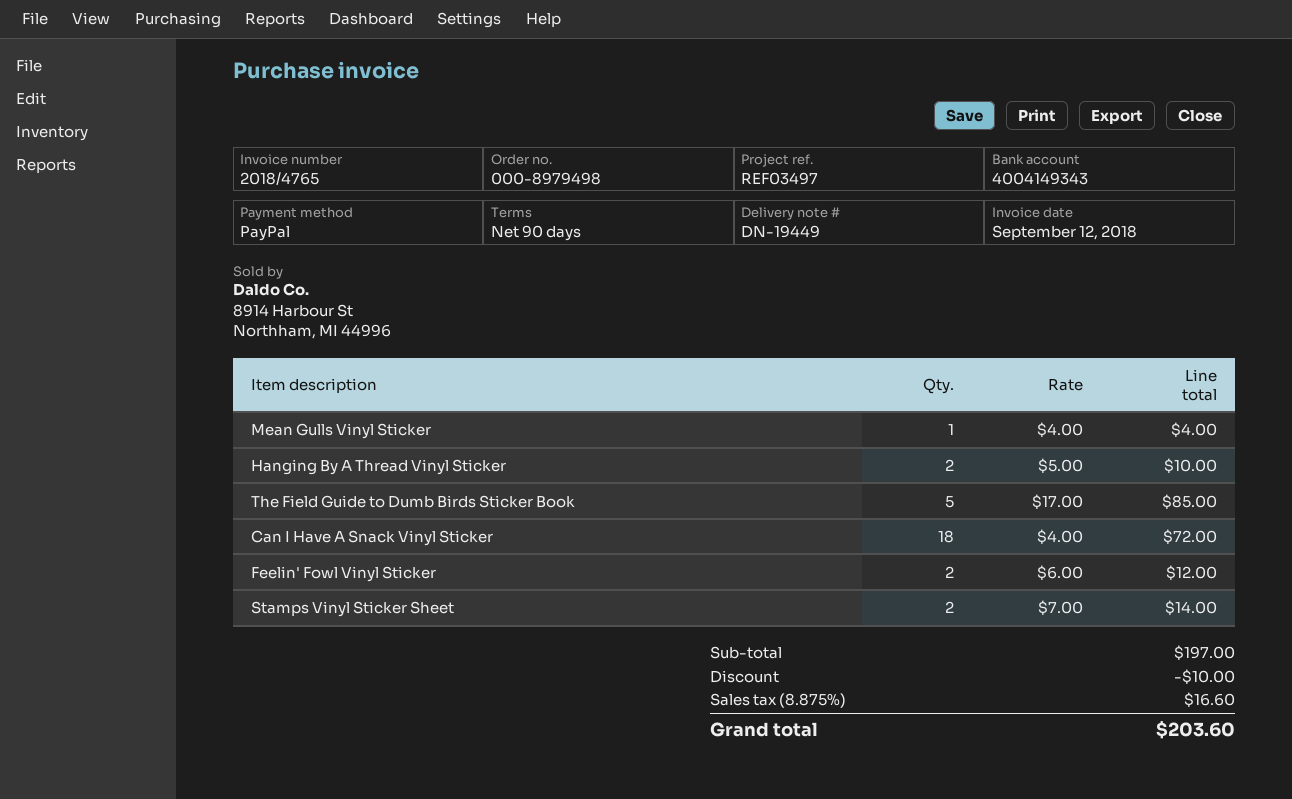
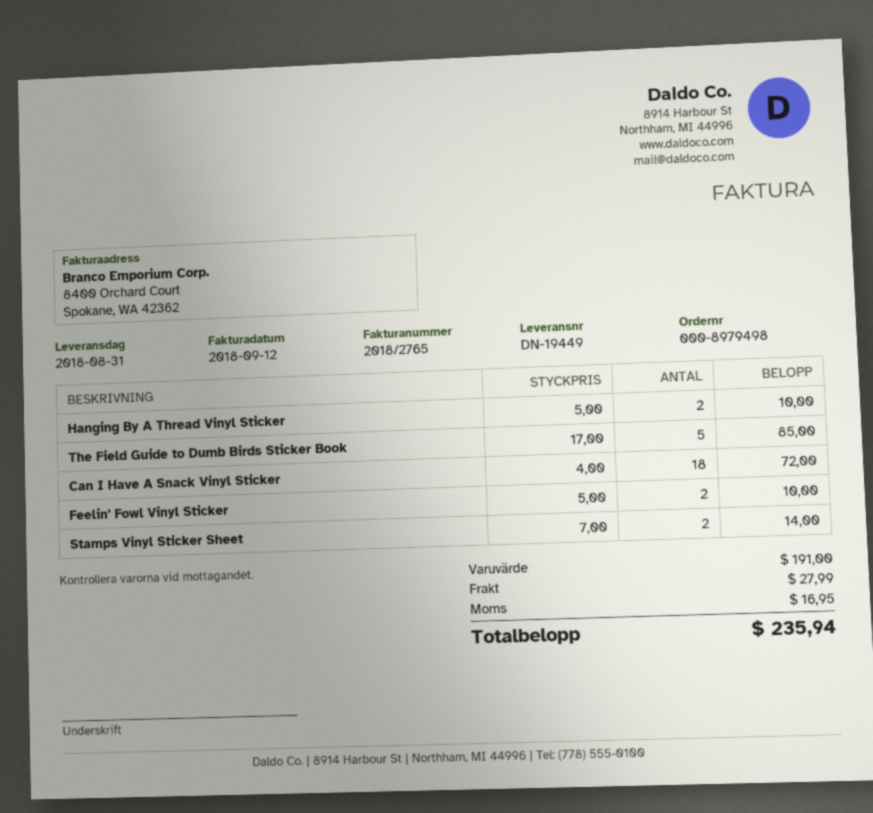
invoice number: 2018/4765 -> 2018/2765
Mean Gulls Vinyl Sticker: 1 x 4.00 = 4.00 -> none
Feelin' Fowl Vinyl Sticker: 2 x 6.00 = 12.00 -> 2 x 5.00 = 10.00
subtotal: 197.00 -> 191.00
discount: 10.00 -> none
shipping: none -> 27.99
tax: 16.60 -> 16.95
total: 203.60 -> 235.94

